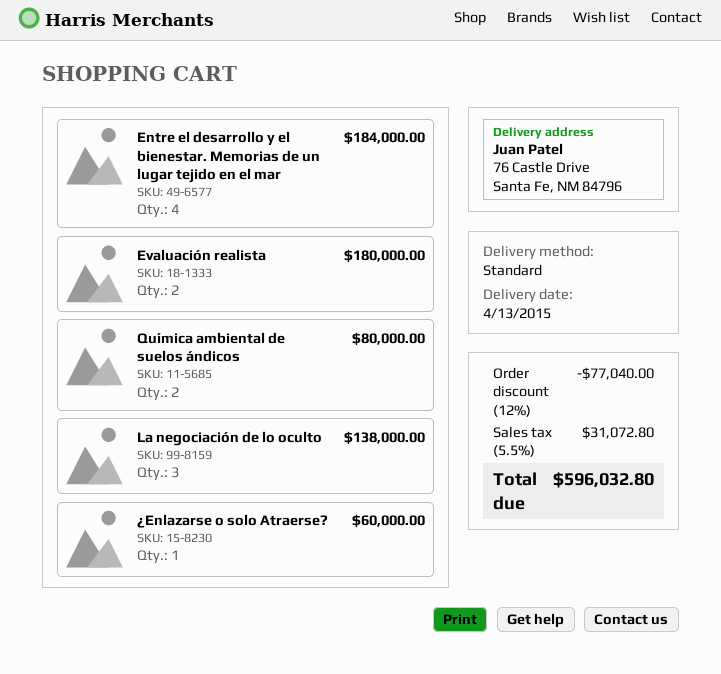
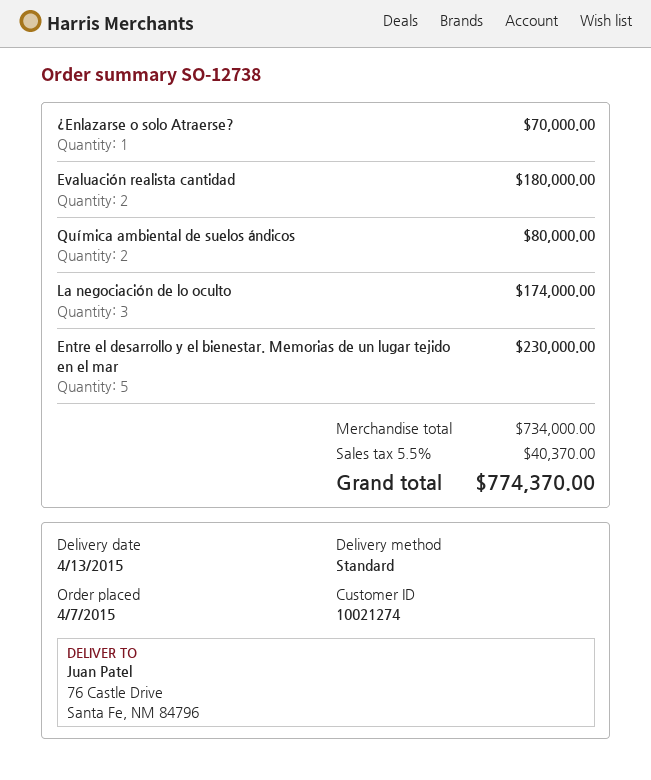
Entre el desarrollo y el bienestar. Memorias de un lugar tejido en el mar: 4 for 184000.00 -> 5 for 230000.00
Evaluación realista: 2 for 180000.00 -> none
La negociación de lo oculto: 3 for 138000.00 -> 3 for 174000.00
¿Enlazarse o solo Atraerse?: 1 for 60000.00 -> 1 for 70000.00
Evaluación realista cantidad: none -> 2 for 180000.00
discount: 12% = 77040.00 -> none
tax: 5.5% = 31072.80 -> 5.5% = 40370.00
total: 596032.80 -> 774370.00

